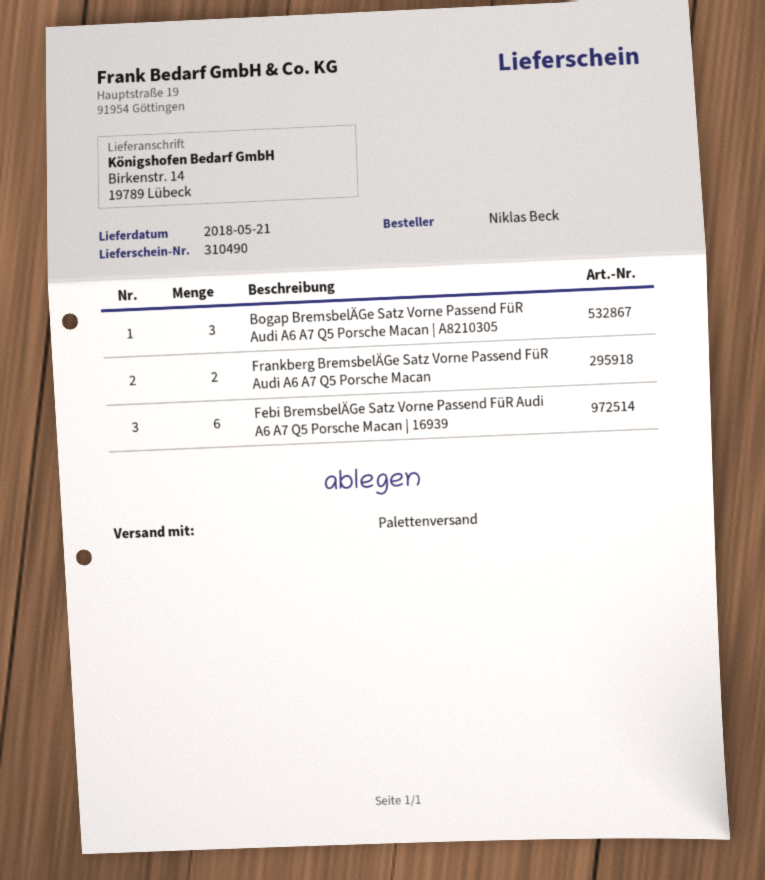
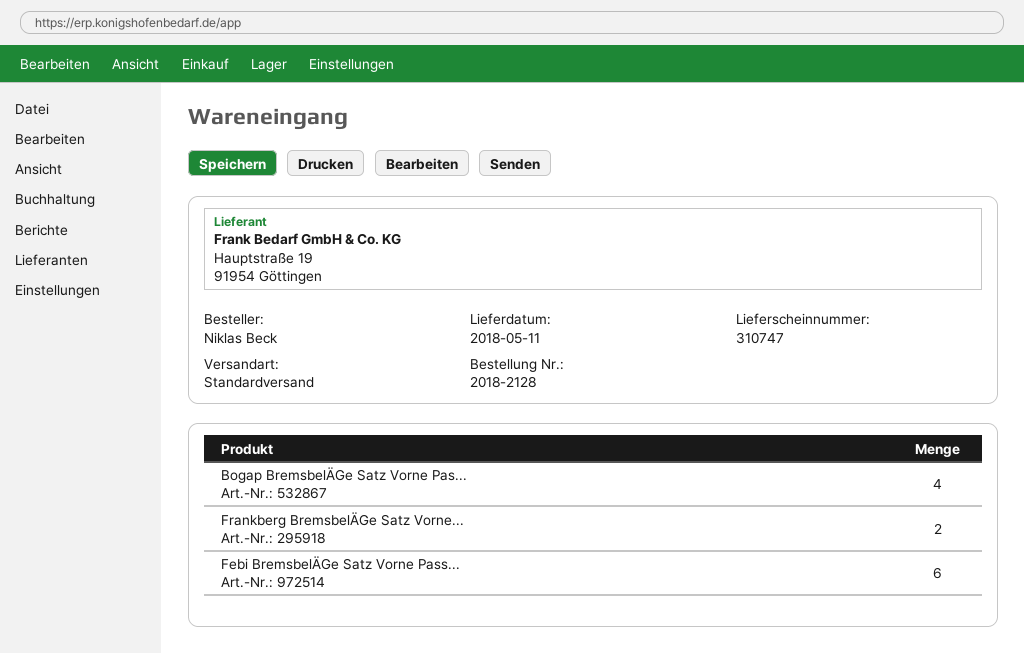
delivery note number: 310490 -> 310747
delivery date: 2018-05-21 -> 2018-05-11
shipping method: pallet freight -> standard
Bogap BremsbelÄGe Satz Vorne Passend FüR Audi A6 A7 Q5 Porsche Macan | A8210305: 3 -> 4

